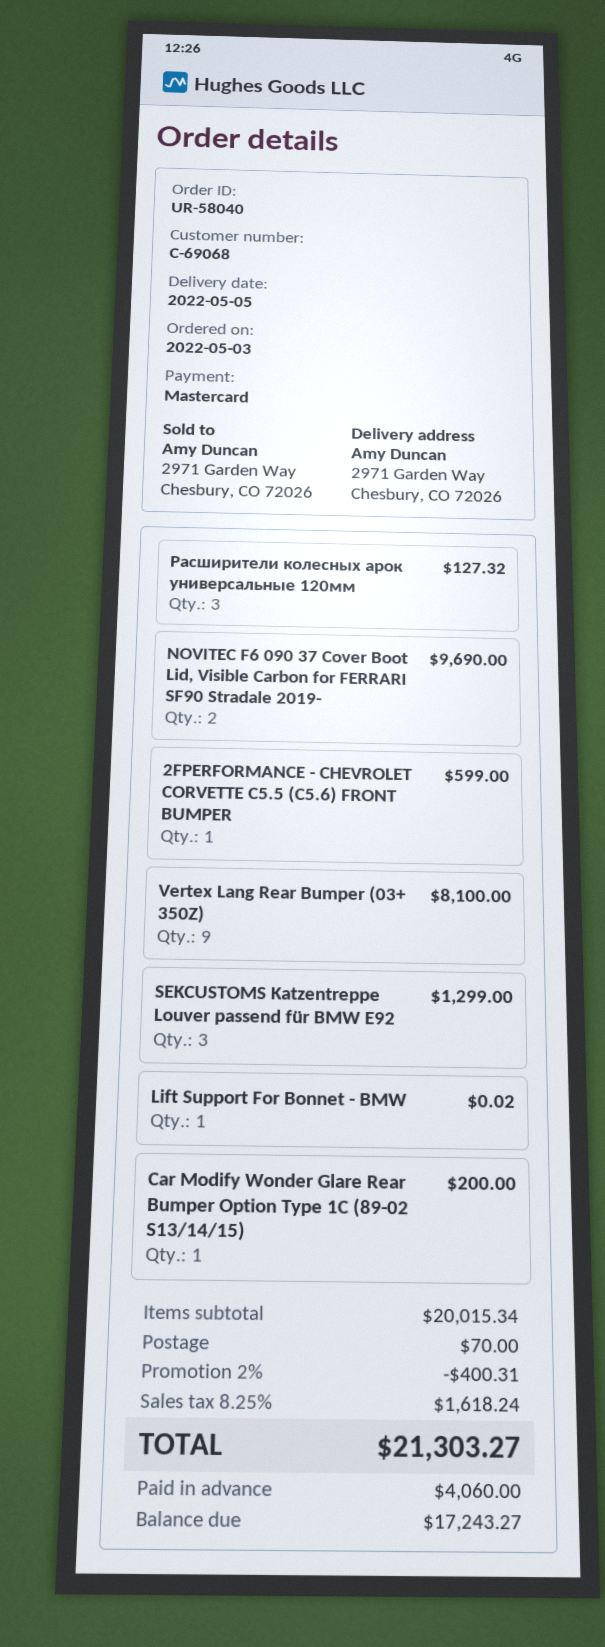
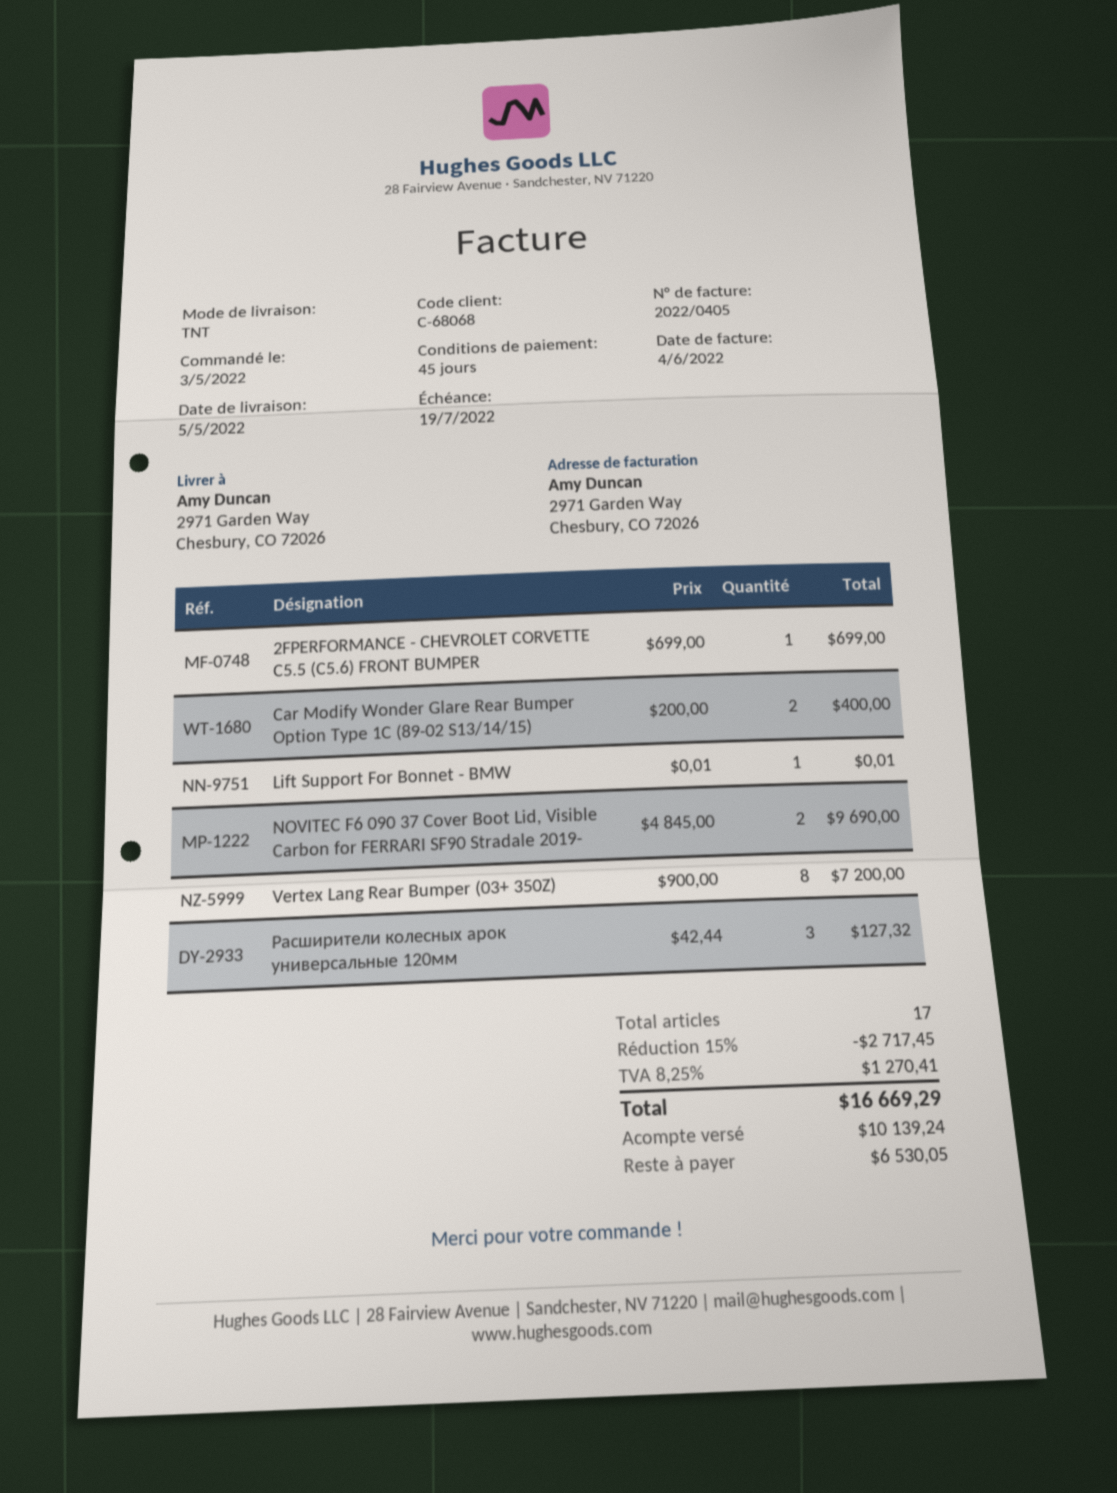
customer number: C-69068 -> C-68068
2FPERFORMANCE - CHEVROLET CORVETTE C5.5 (C5.6) FRONT BUMPER: 1 for 599.00 -> 1 for 699.00
Vertex Lang Rear Bumper (03+ 350Z): 9 for 8100.00 -> 8 for 7200.00
SEKCUSTOMS Katzentreppe Louver passend für BMW E92: 3 for 1299.00 -> none
Lift Support For Bonnet - BMW: 1 for 0.02 -> 1 for 0.01
Car Modify Wonder Glare Rear Bumper Option Type 1C (89-02 S13/14/15): 1 for 200.00 -> 2 for 400.00
discount: 2% = 400.31 -> 15% = 2717.45
shipping: 70.00 -> none
tax: 8.25% = 1618.24 -> 8.25% = 1270.41
total: 21303.27 -> 16669.29
deposit: 4060.00 -> 10139.24
balance: 17243.27 -> 6530.05

